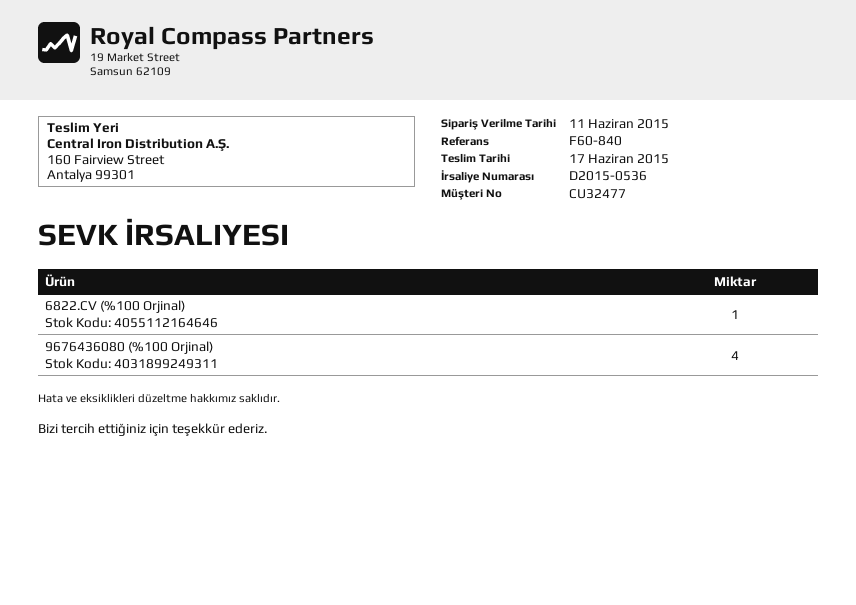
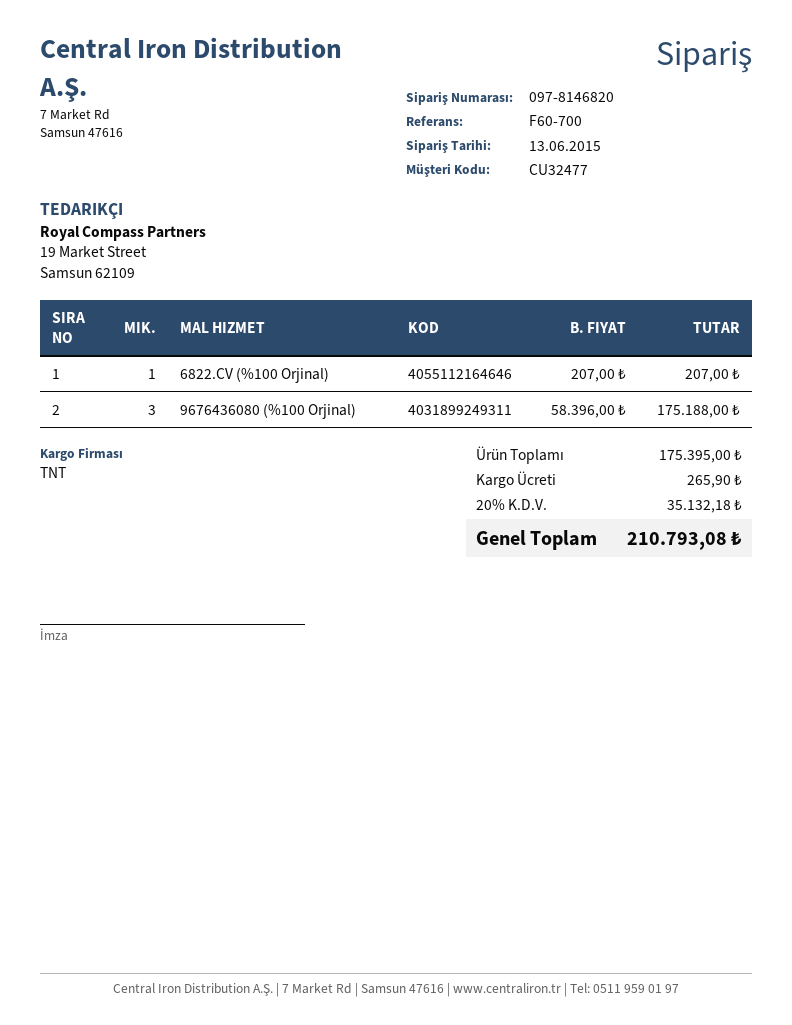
order date: 2015-06-11 -> 2015-06-13
reference: F60-840 -> F60-700
9676436080 (%100 Orjinal): 4 -> 3

